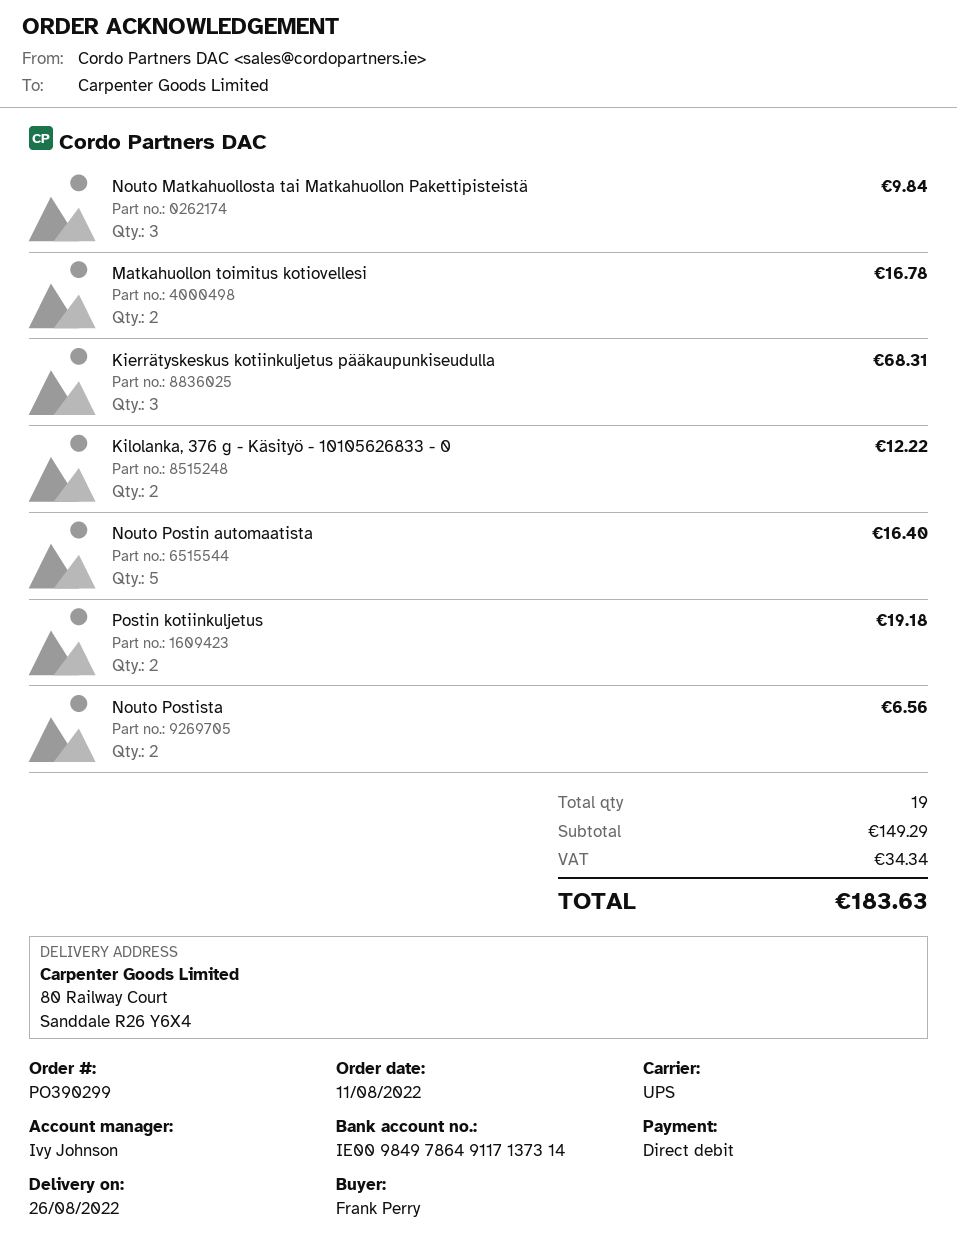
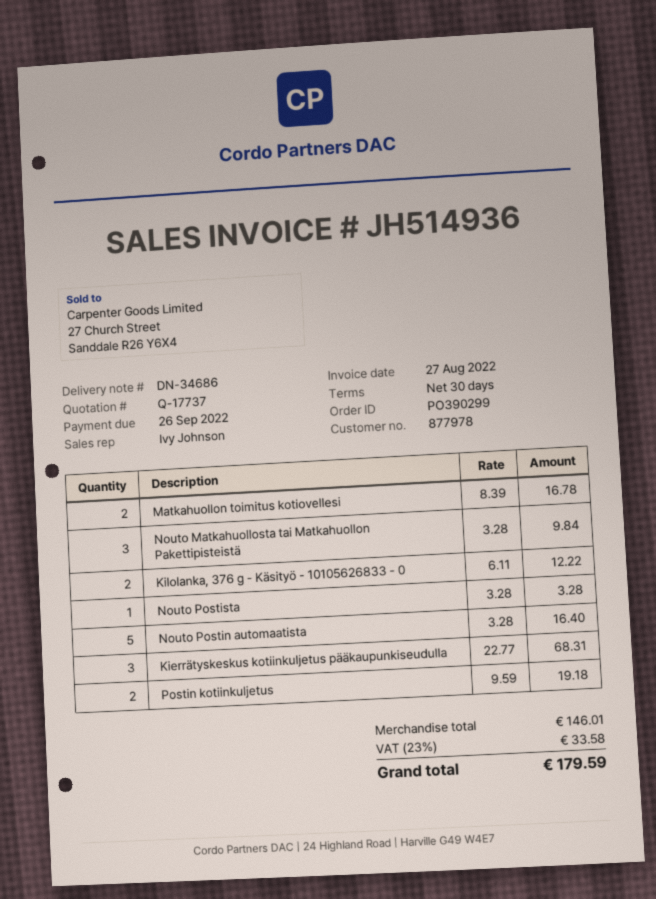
Nouto Postista: 2 for 6.56 -> 1 for 3.28
subtotal: 149.29 -> 146.01
tax: 34.34 -> 33.58
total: 183.63 -> 179.59

